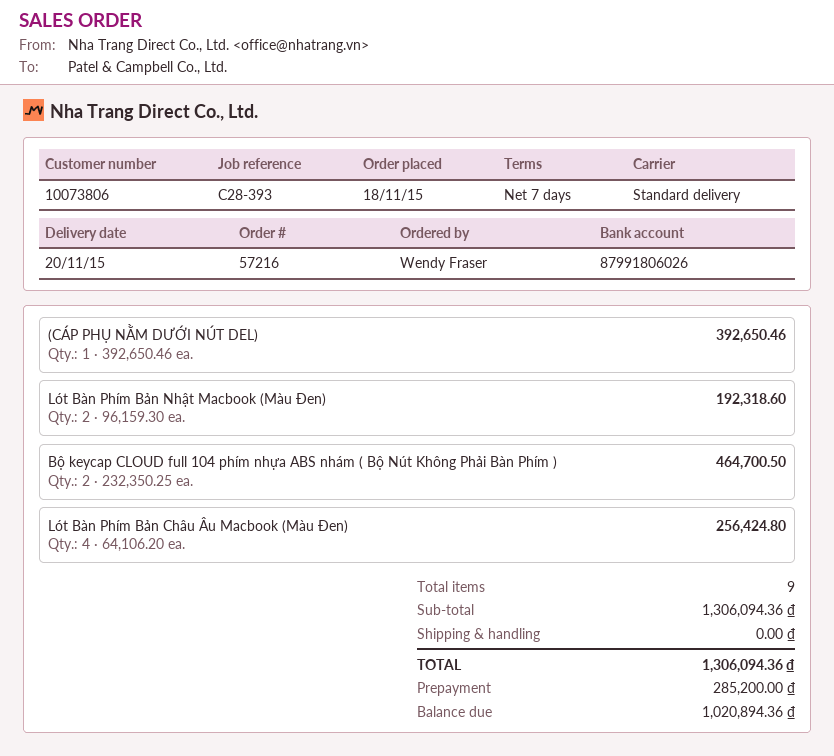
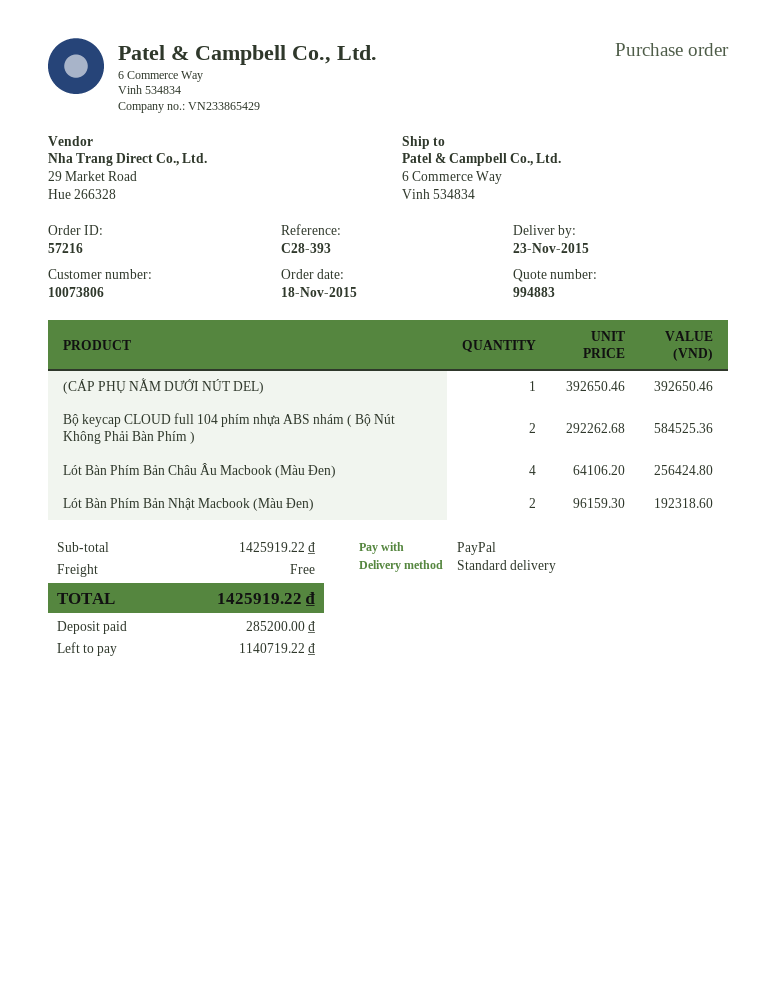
delivery date: 2015-11-20 -> 2015-11-23
Bộ keycap CLOUD full 104 phím nhựa ABS nhám ( Bộ Nút Không Phải Bàn Phím ): 2 x 232350.25 = 464700.50 -> 2 x 292262.68 = 584525.36
subtotal: 1306094.36 -> 1425919.22
total: 1306094.36 -> 1425919.22
balance: 1020894.36 -> 1140719.22

